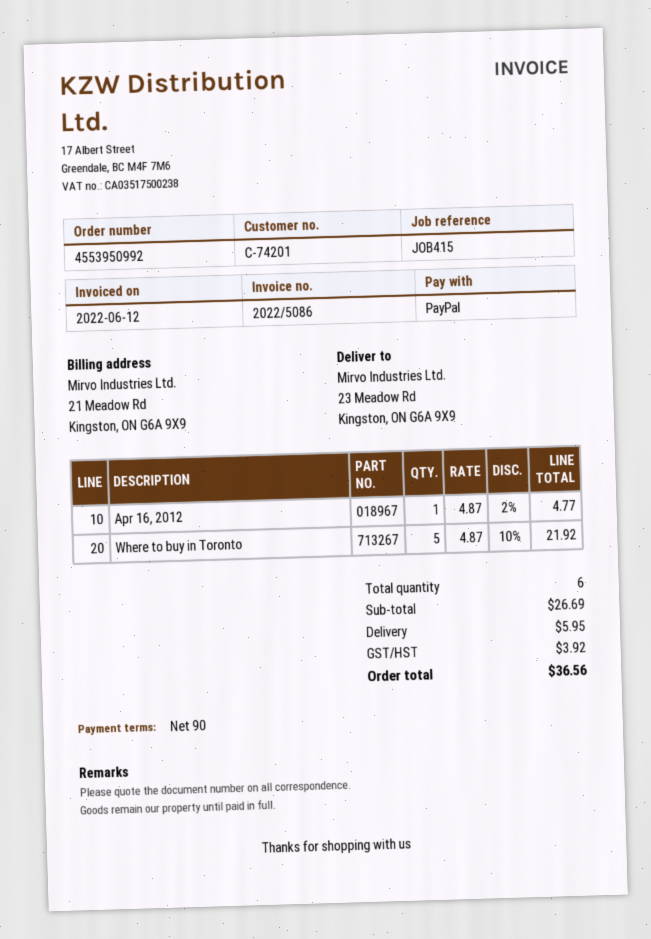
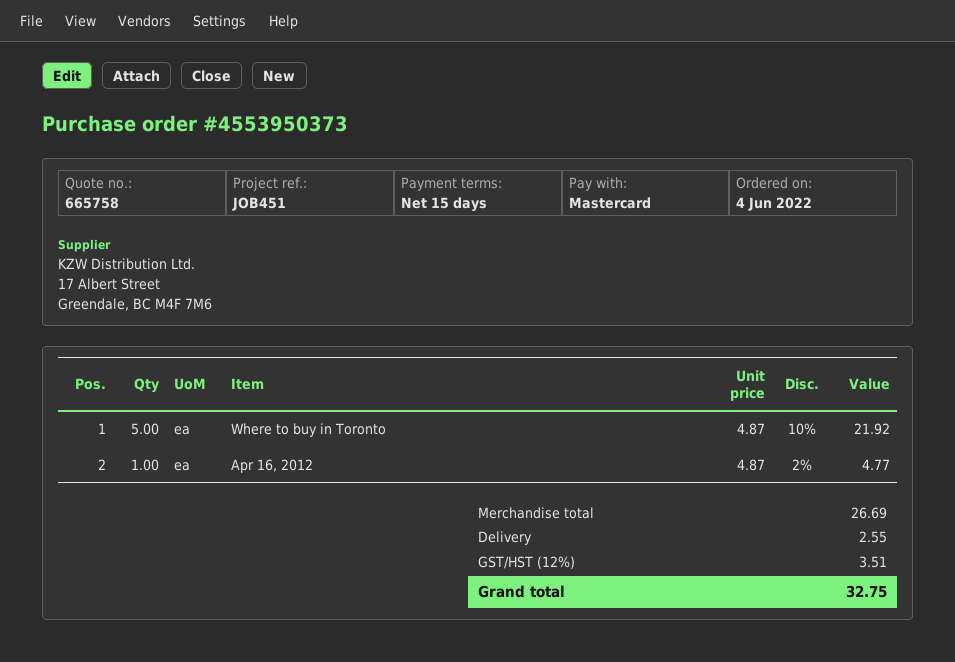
order number: 4553950992 -> 4553950373
payment terms: 90 days -> 15 days
reference: JOB415 -> JOB451
payment method: PayPal -> Mastercard
shipping: 5.95 -> 2.55
tax: 3.92 -> 3.51
total: 36.56 -> 32.75

